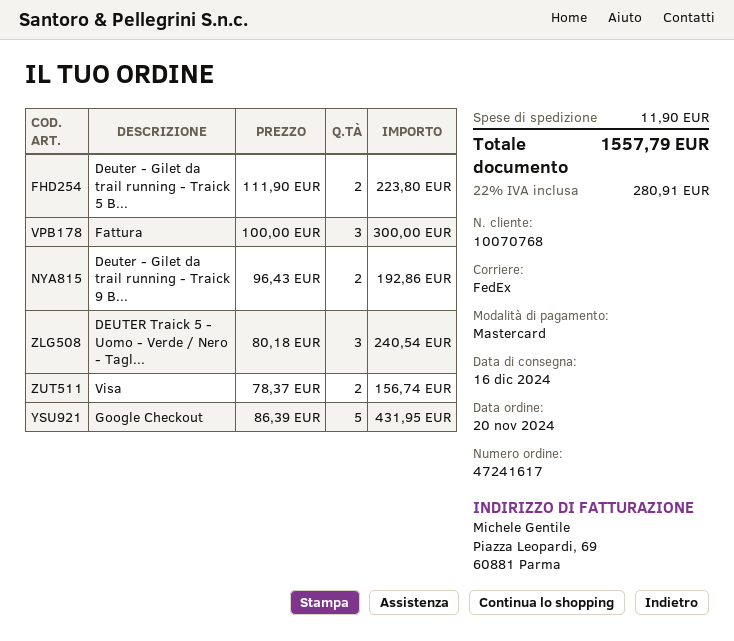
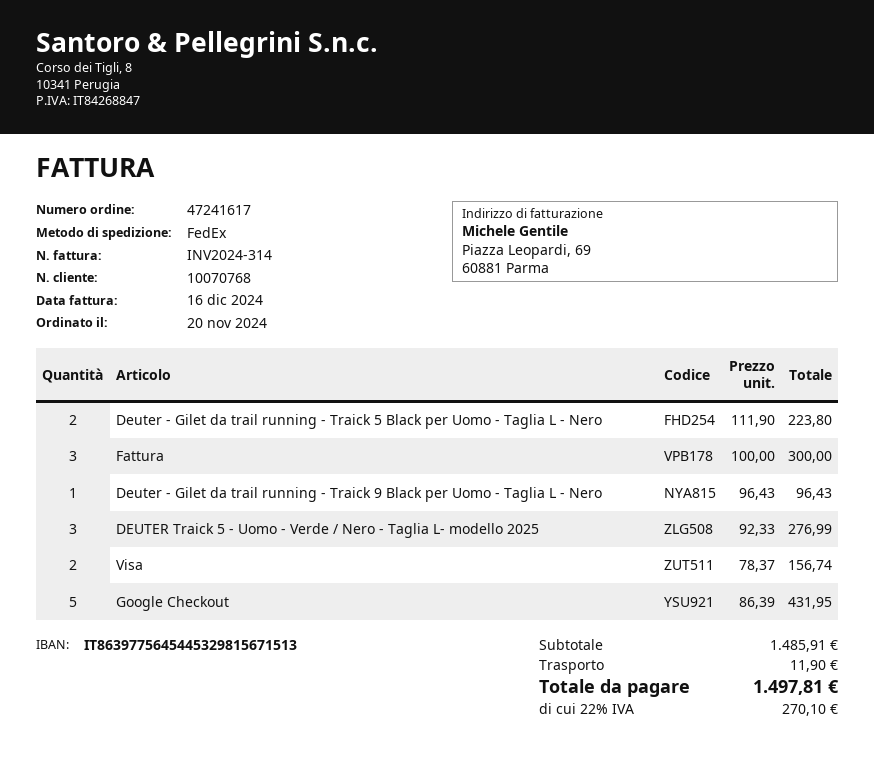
Deuter - Gilet da trail running - Traick 9 B...: 2 x 96.43 = 192.86 -> 1 x 96.43 = 96.43
DEUTER Traick 5 - Uomo - Verde / Nero - Tagl...: 3 x 80.18 = 240.54 -> 3 x 92.33 = 276.99
tax: 22% = 280.91 -> 22% = 270.10
total: 1557.79 -> 1497.81

